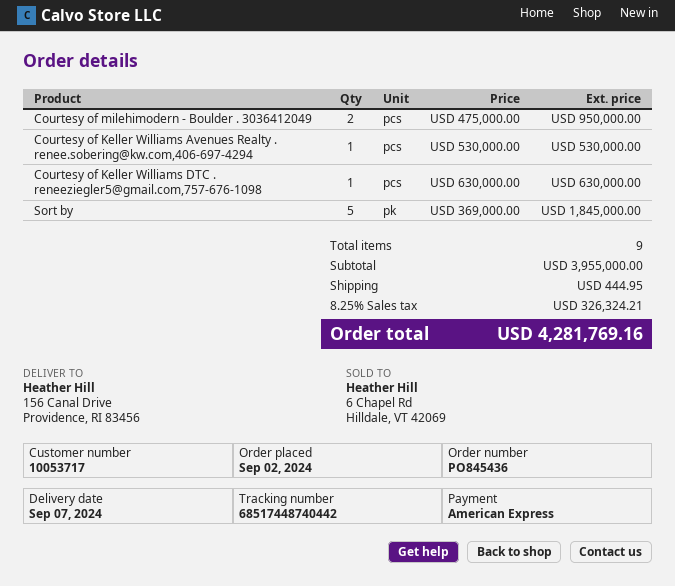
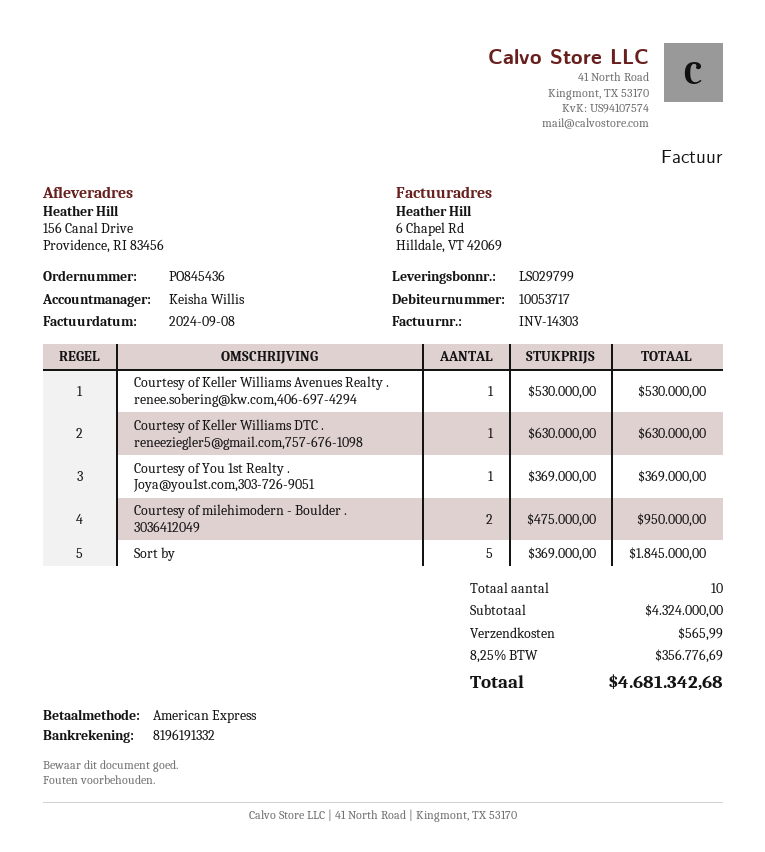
Courtesy of You 1st Realty . Joya@you1st.com,303-726-9051: none -> 1 x 369000.00 = 369000.00
total quantity: 9 -> 10
subtotal: 3955000.00 -> 4324000.00
shipping: 444.95 -> 565.99
tax: 8.25% = 326324.21 -> 8.25% = 356776.69
total: 4281769.16 -> 4681342.68

